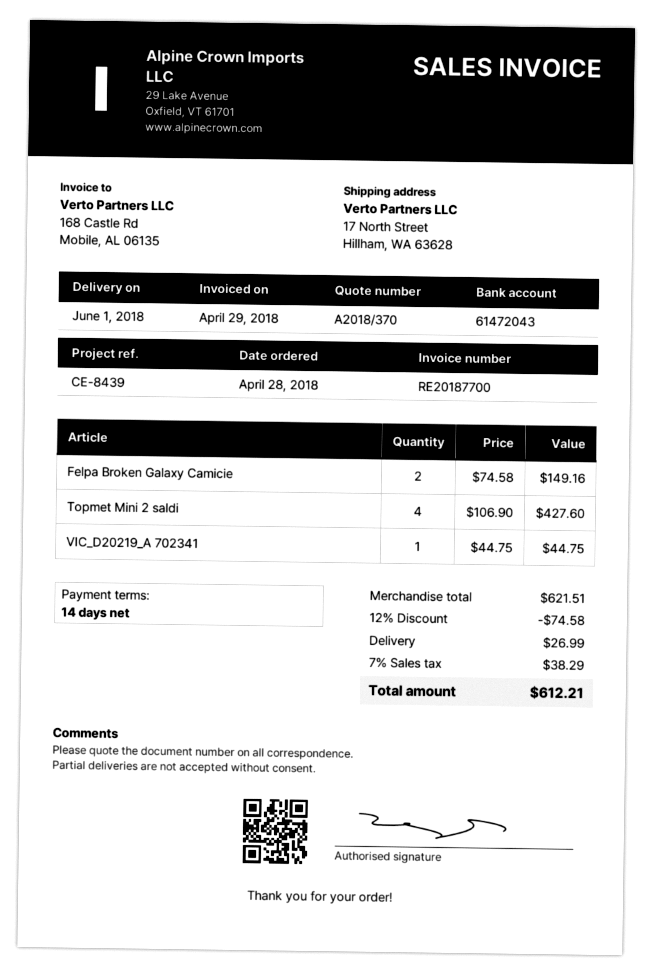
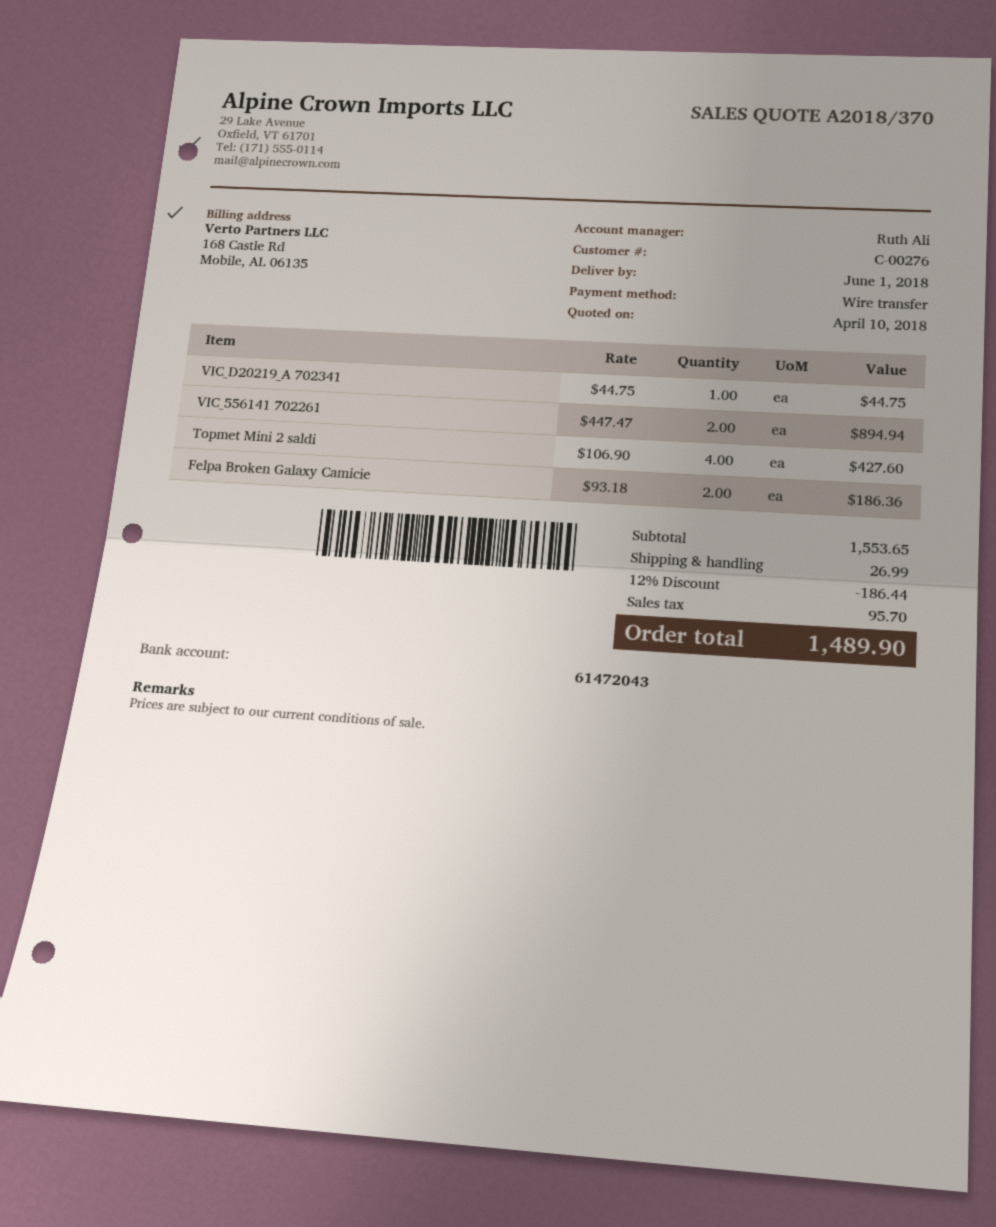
Felpa Broken Galaxy Camicie: 2 x 74.58 = 149.16 -> 2 x 93.18 = 186.36
VIC_556141 702261: none -> 2 x 447.47 = 894.94
subtotal: 621.51 -> 1553.65
discount: 12% = 74.58 -> 12% = 186.44
tax: 38.29 -> 95.70
total: 612.21 -> 1489.90

